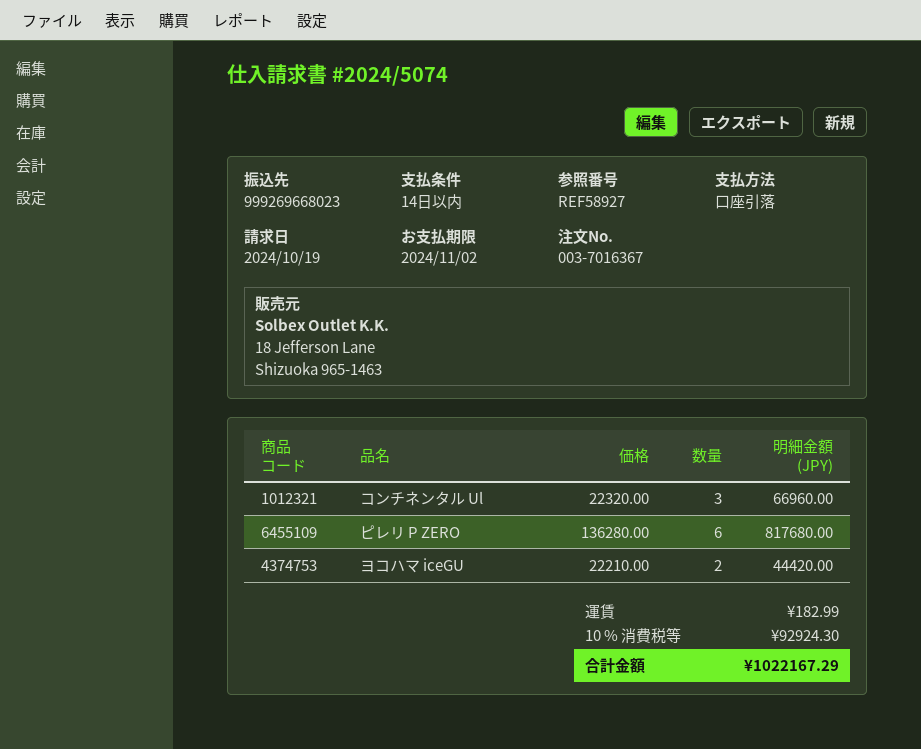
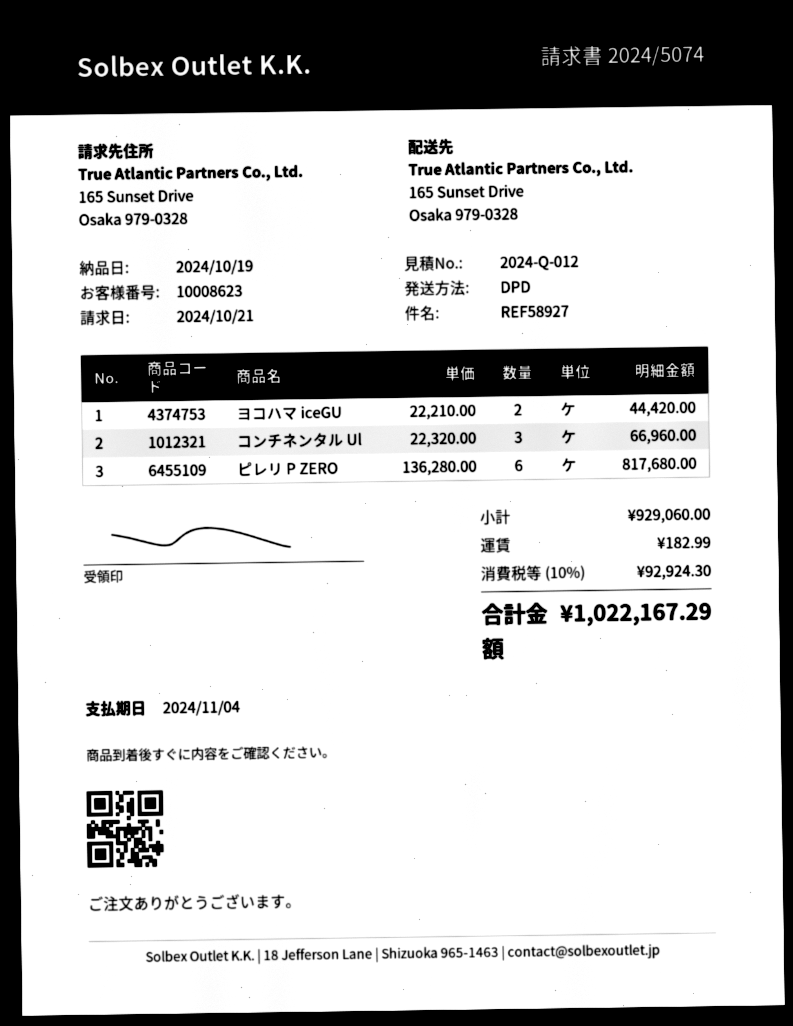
invoice date: 2024-10-19 -> 2024-10-21
due date: 2024-11-02 -> 2024-11-04

